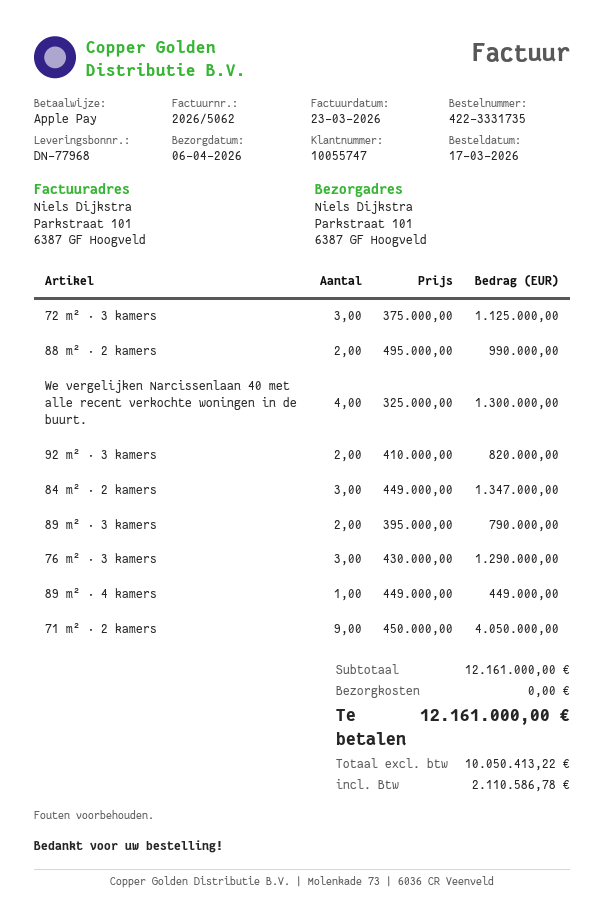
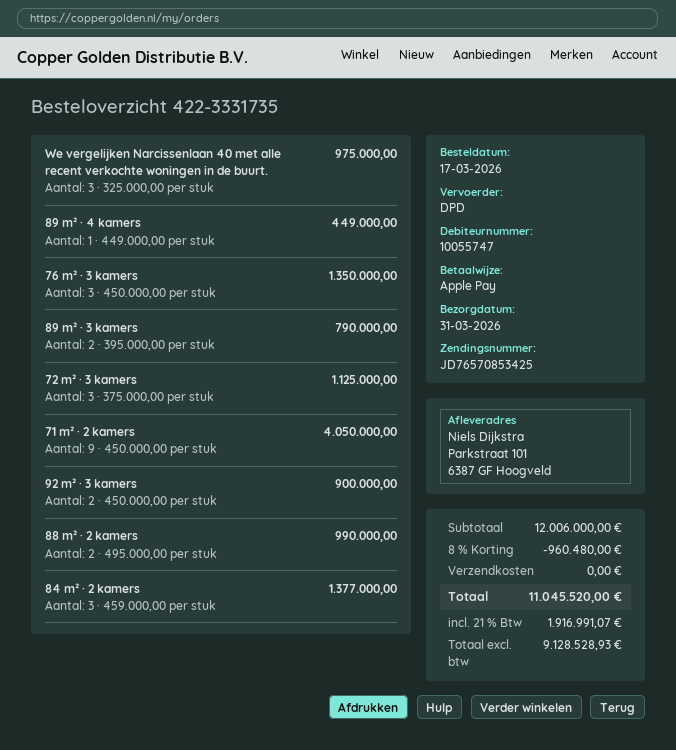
delivery date: 2026-04-06 -> 2026-03-31
We vergelijken Narcissenlaan 40 met alle recent verkochte woningen in de buurt.: 4 x 325000.00 = 1300000.00 -> 3 x 325000.00 = 975000.00
92 m² · 3 kamers: 2 x 410000.00 = 820000.00 -> 2 x 450000.00 = 900000.00
84 m² · 2 kamers: 3 x 449000.00 = 1347000.00 -> 3 x 459000.00 = 1377000.00
76 m² · 3 kamers: 3 x 430000.00 = 1290000.00 -> 3 x 450000.00 = 1350000.00
subtotal: 12161000.00 -> 12006000.00
discount: none -> 8% = 960480.00
net: 10050413.22 -> 9128528.93
tax: 2110586.78 -> 1916991.07
total: 12161000.00 -> 11045520.00

